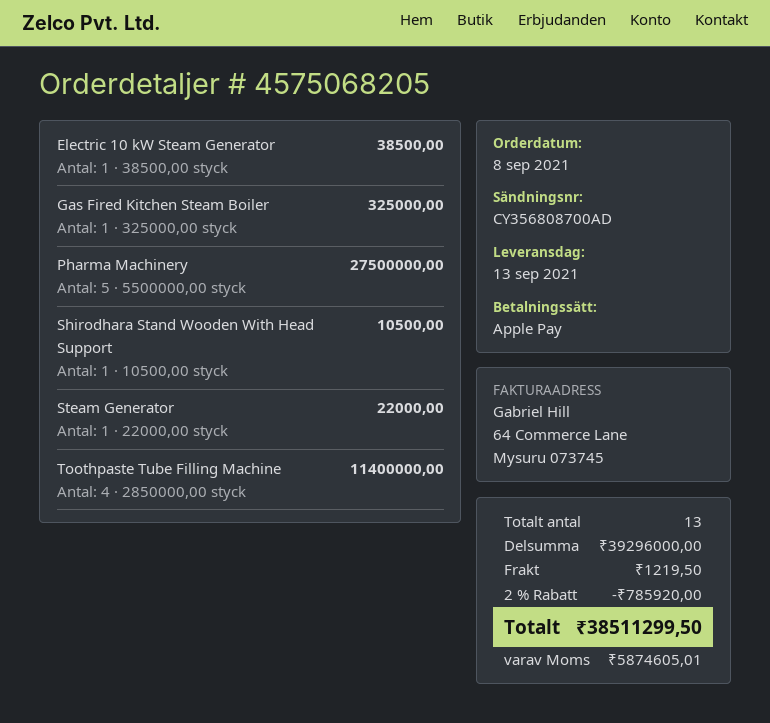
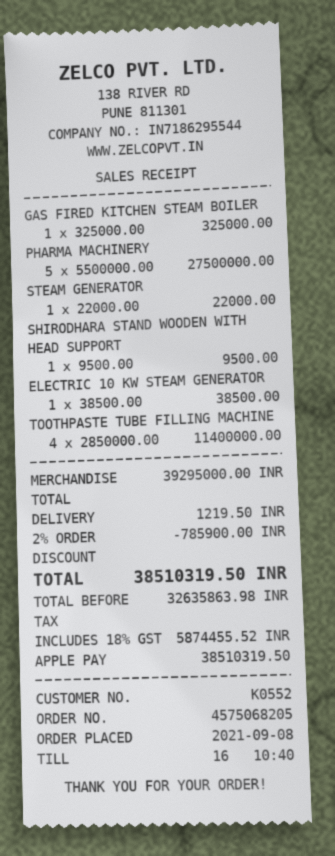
Shirodhara Stand Wooden With Head Support: 1 x 10500.00 = 10500.00 -> 1 x 9500.00 = 9500.00
subtotal: 39296000.00 -> 39295000.00
discount: 2% = 785920.00 -> 2% = 785900.00
tax: 5874605.01 -> 5874455.52
total: 38511299.50 -> 38510319.50

